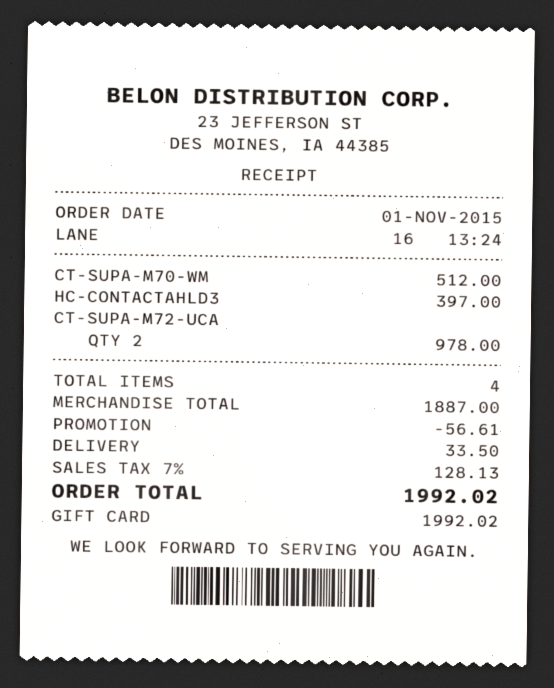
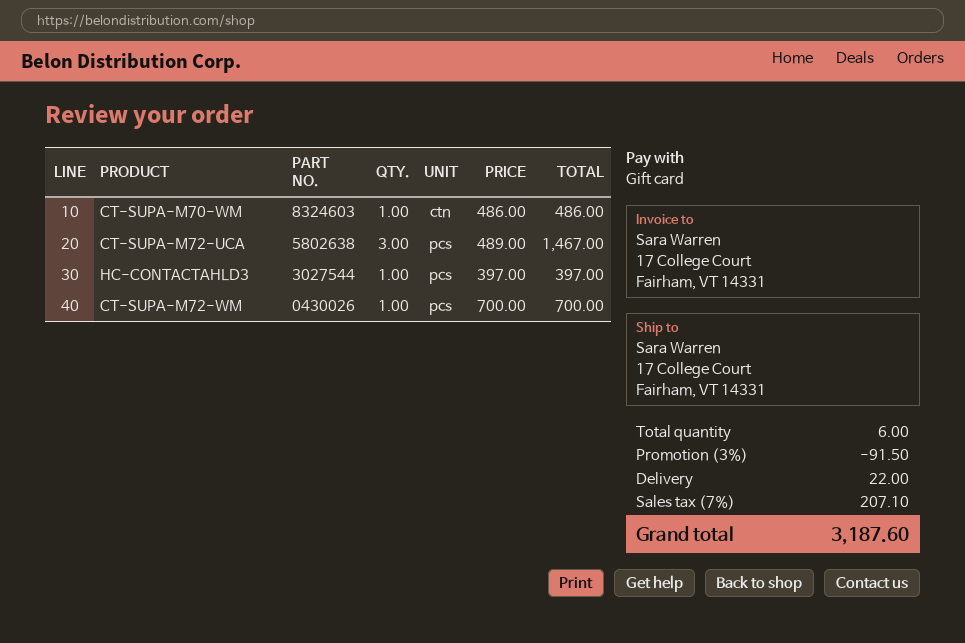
CT-SUPA-M70-WM: 1 for 512.00 -> 1 for 486.00
CT-SUPA-M72-UCA: 2 for 978.00 -> 3 for 1467.00
CT-SUPA-M72-WM: none -> 1 for 700.00
total quantity: 4 -> 6
discount: 56.61 -> 91.50
shipping: 33.50 -> 22.00
tax: 7% = 128.13 -> 7% = 207.10
total: 1992.02 -> 3187.60

